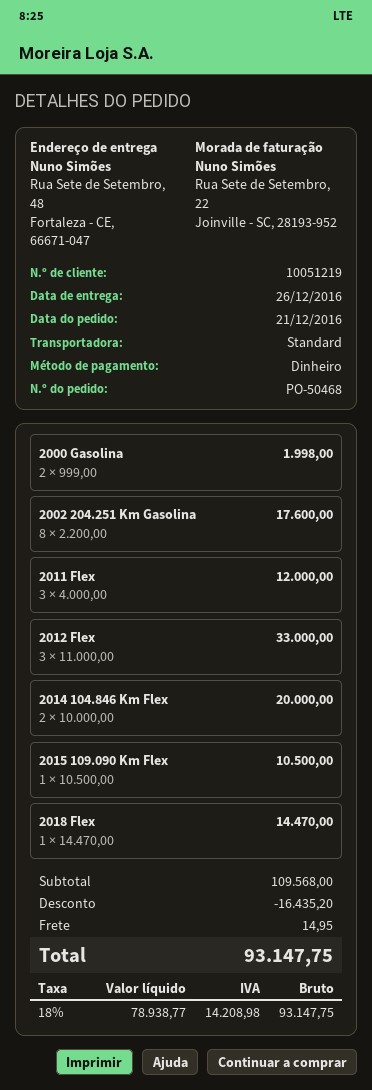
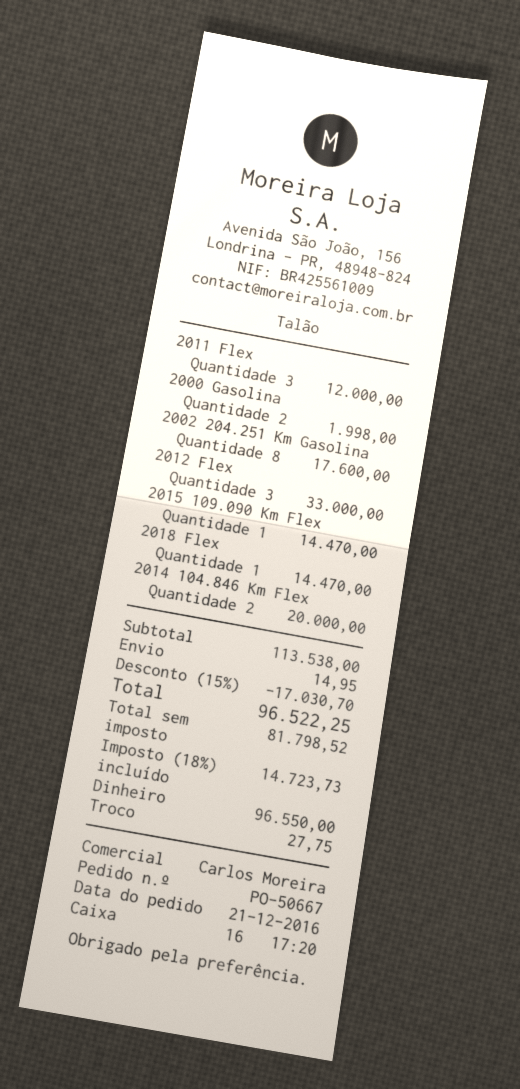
order number: PO-50468 -> PO-50667
2015 109.090 Km Flex: 1 for 10500.00 -> 1 for 14470.00
subtotal: 109568.00 -> 113538.00
discount: 16435.20 -> 17030.70
net: 78938.77 -> 81798.52
tax: 18% = 14208.98 -> 18% = 14723.73
total: 93147.75 -> 96522.25

